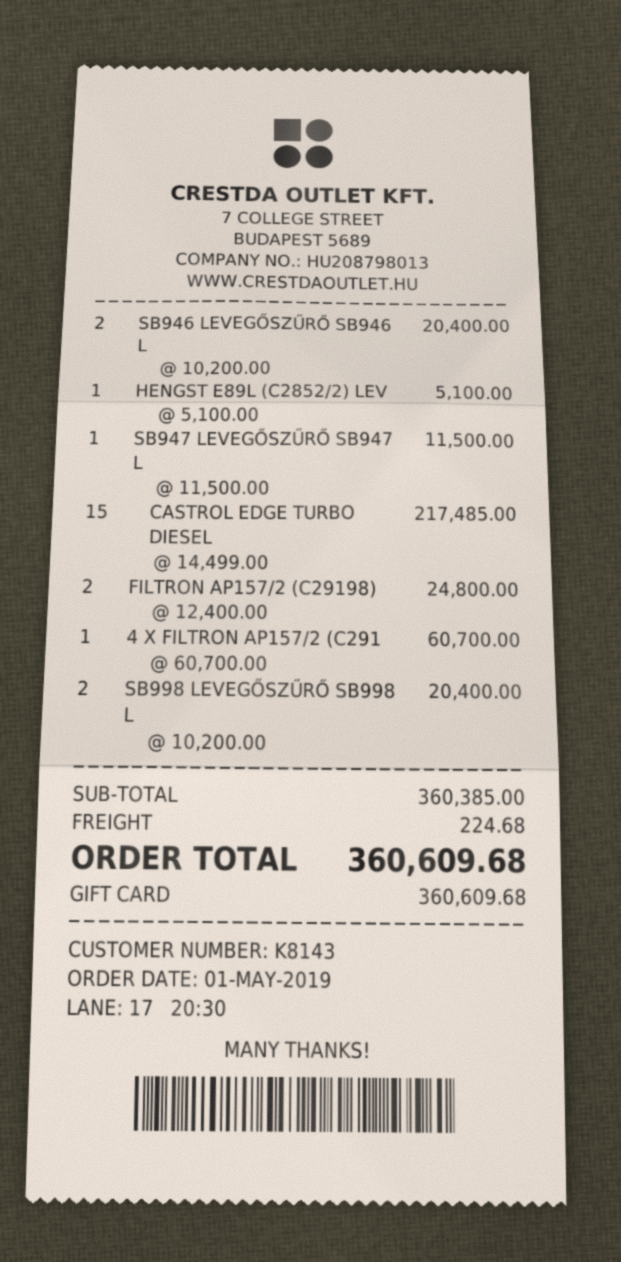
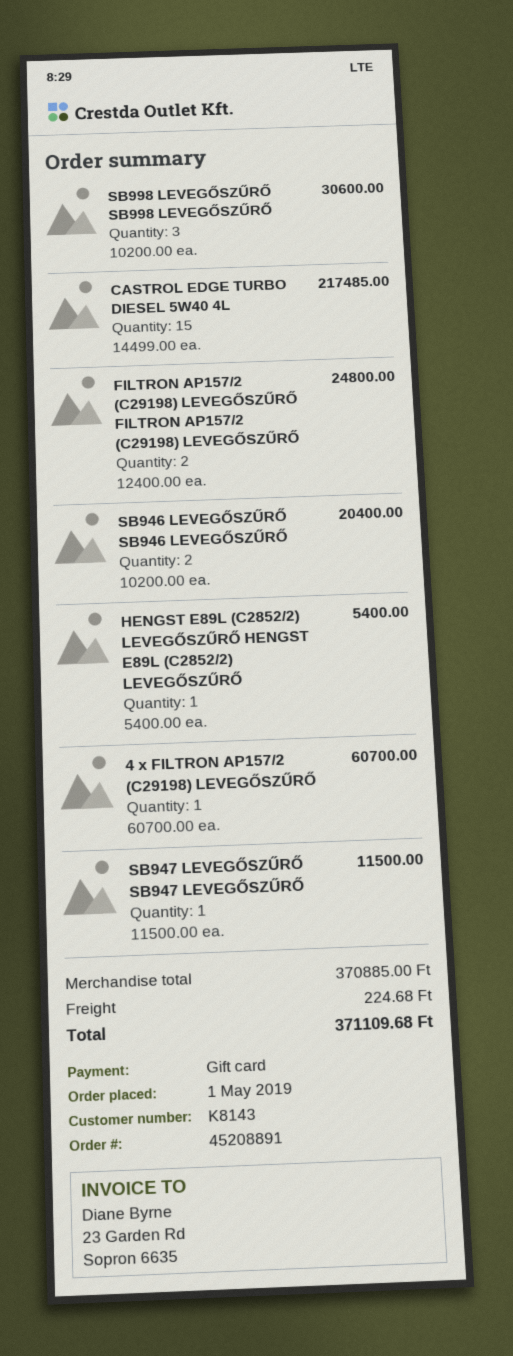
HENGST E89L (C2852/2) LEV: 1 x 5100.00 = 5100.00 -> 1 x 5400.00 = 5400.00
SB998 LEVEGŐSZŰRŐ SB998 L: 2 x 10200.00 = 20400.00 -> 3 x 10200.00 = 30600.00
subtotal: 360385.00 -> 370885.00
total: 360609.68 -> 371109.68

